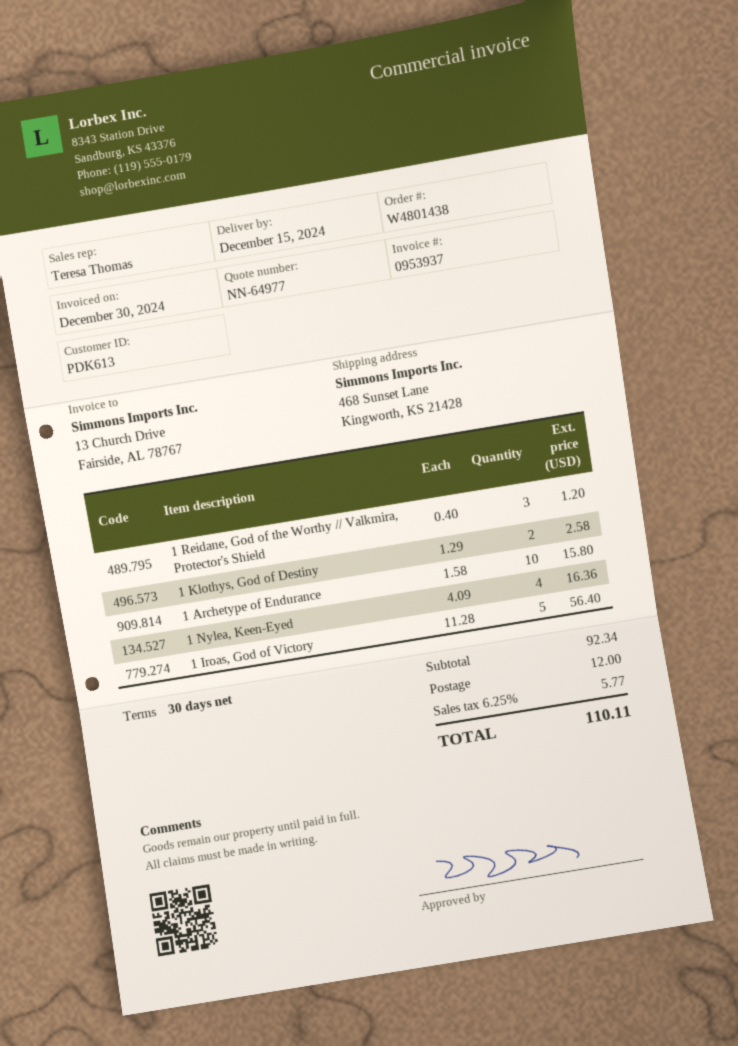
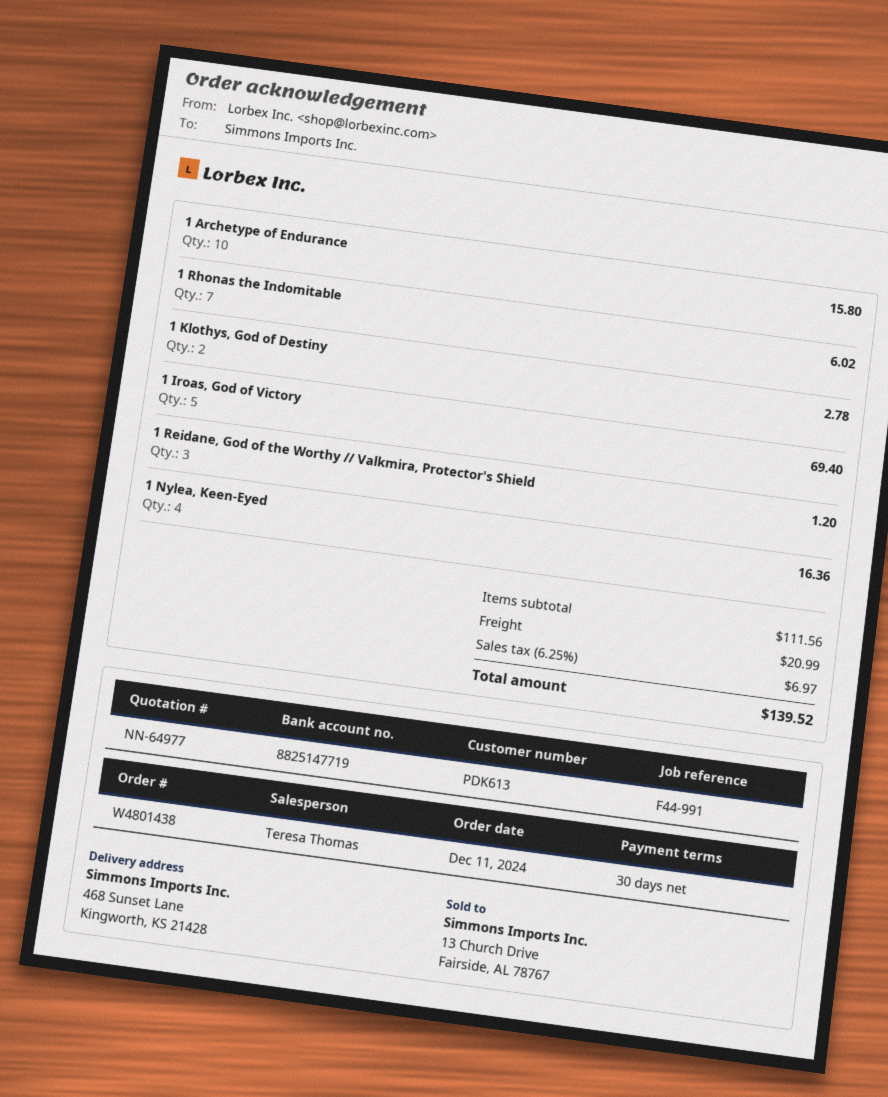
1 Klothys, God of Destiny: 2 for 2.58 -> 2 for 2.78
1 Iroas, God of Victory: 5 for 56.40 -> 5 for 69.40
1 Rhonas the Indomitable: none -> 7 for 6.02
subtotal: 92.34 -> 111.56
shipping: 12.00 -> 20.99
tax: 6.25% = 5.77 -> 6.25% = 6.97
total: 110.11 -> 139.52

